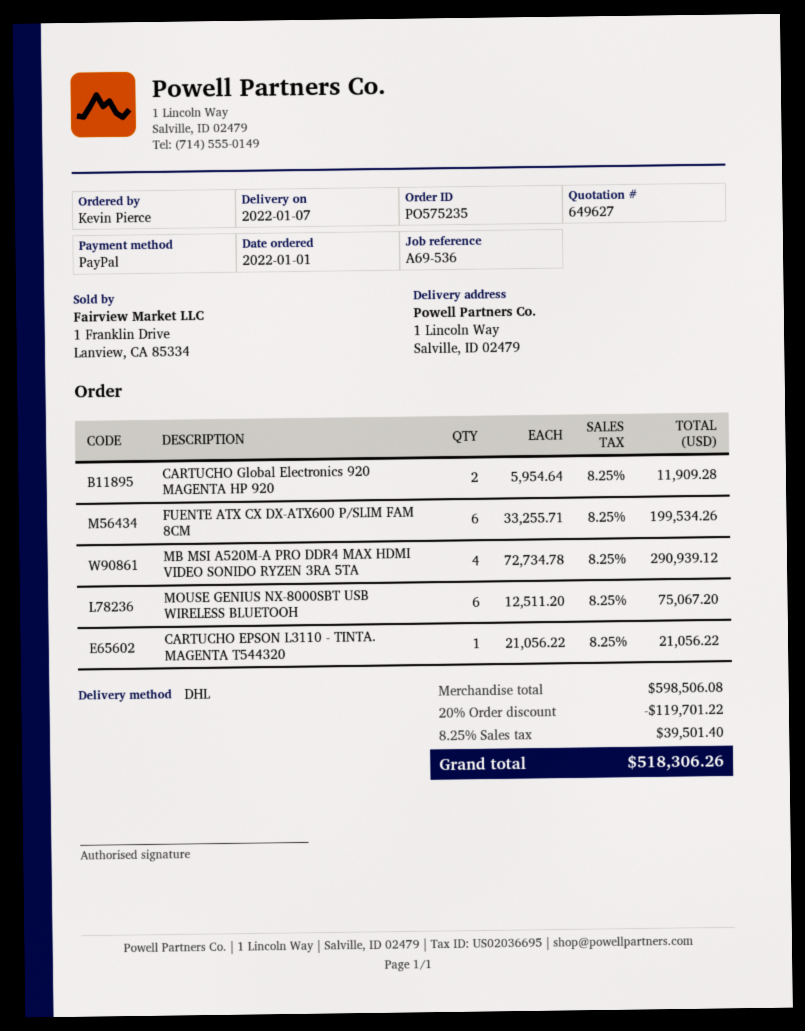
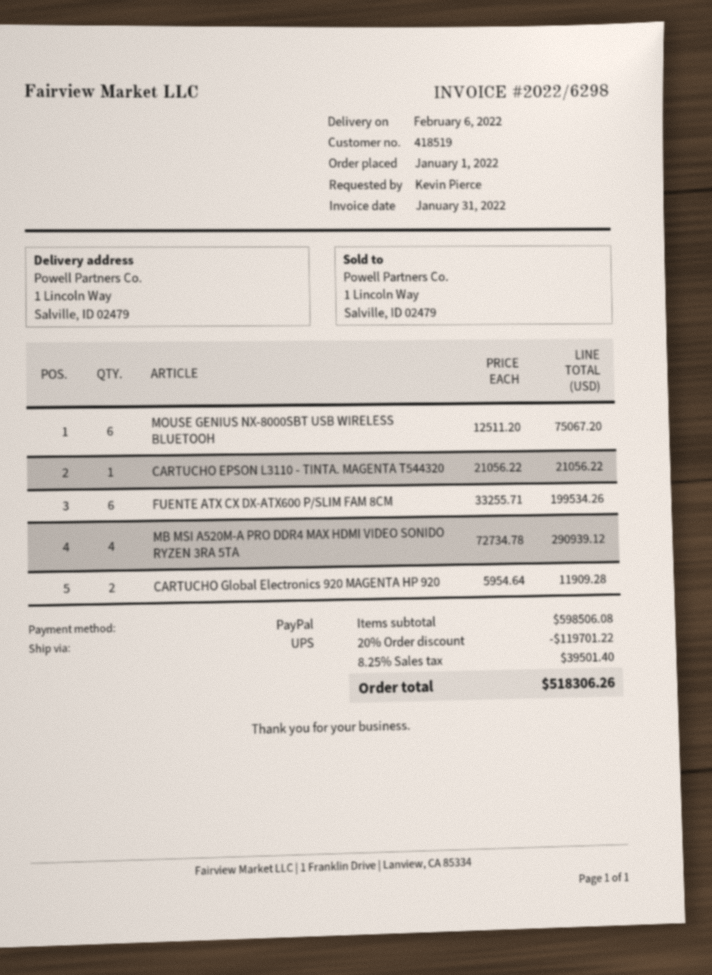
delivery date: 2022-01-07 -> 2022-02-06
shipping method: DHL -> UPS

